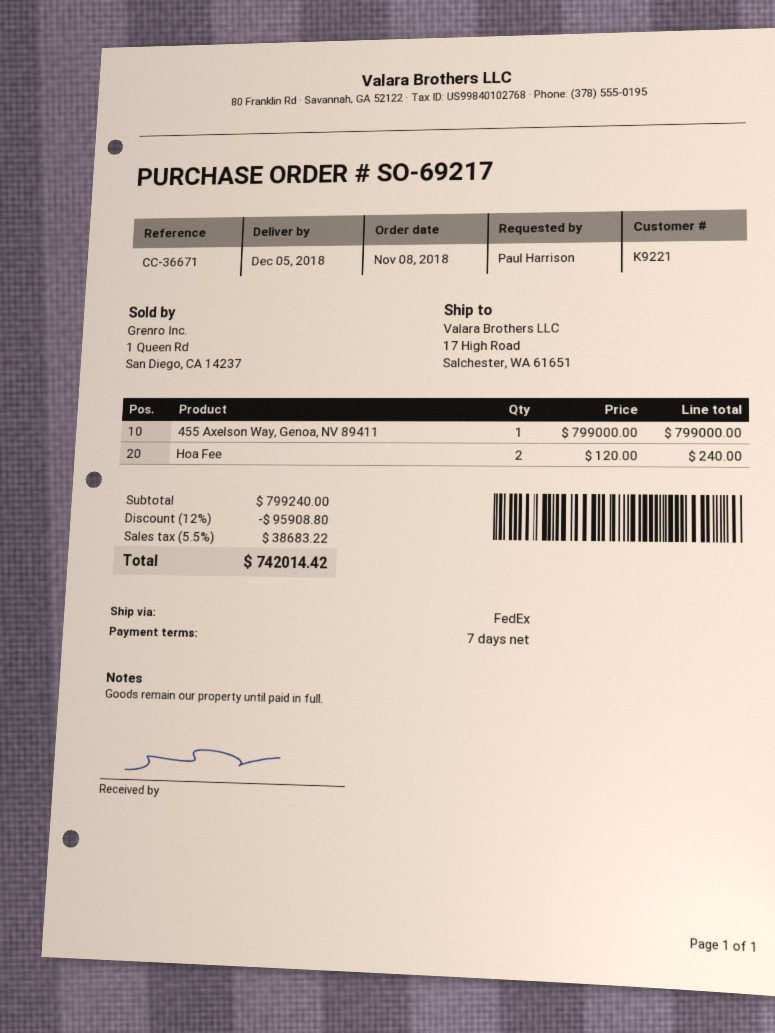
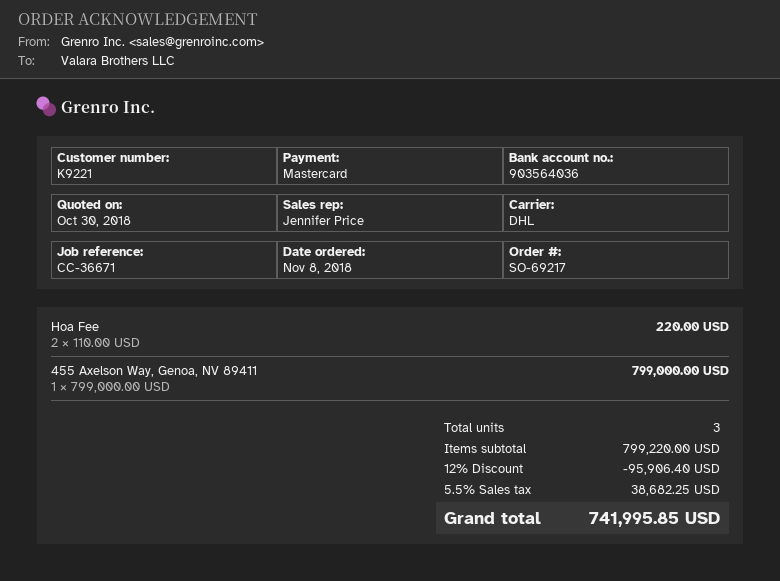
shipping method: FedEx -> DHL
Hoa Fee: 2 x 120.00 = 240.00 -> 2 x 110.00 = 220.00
subtotal: 799240.00 -> 799220.00
discount: 12% = 95908.80 -> 12% = 95906.40
tax: 5.5% = 38683.22 -> 5.5% = 38682.25
total: 742014.42 -> 741995.85

